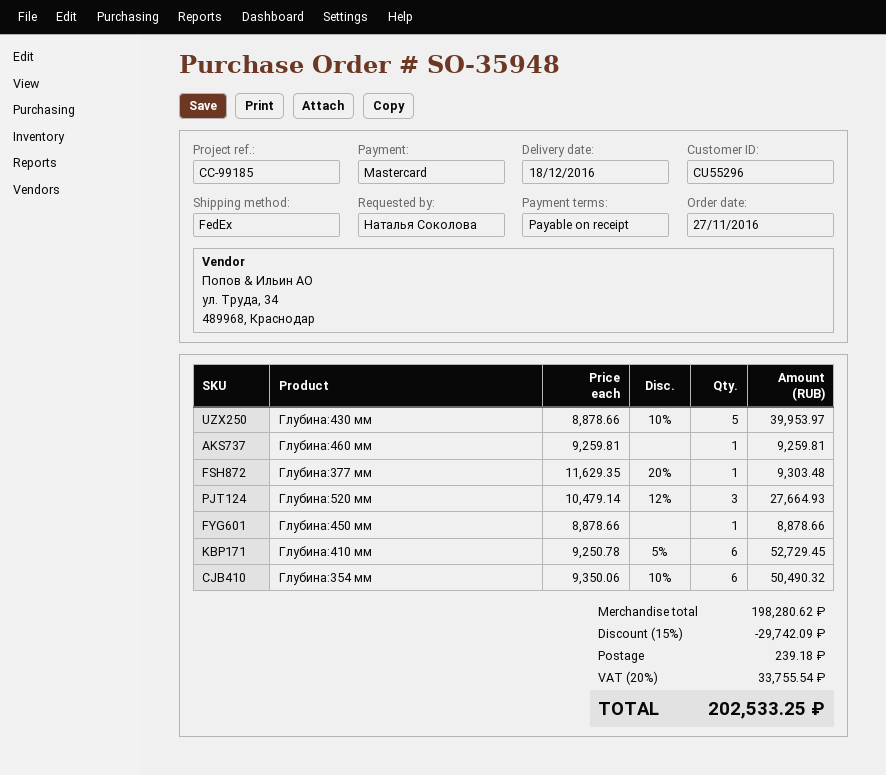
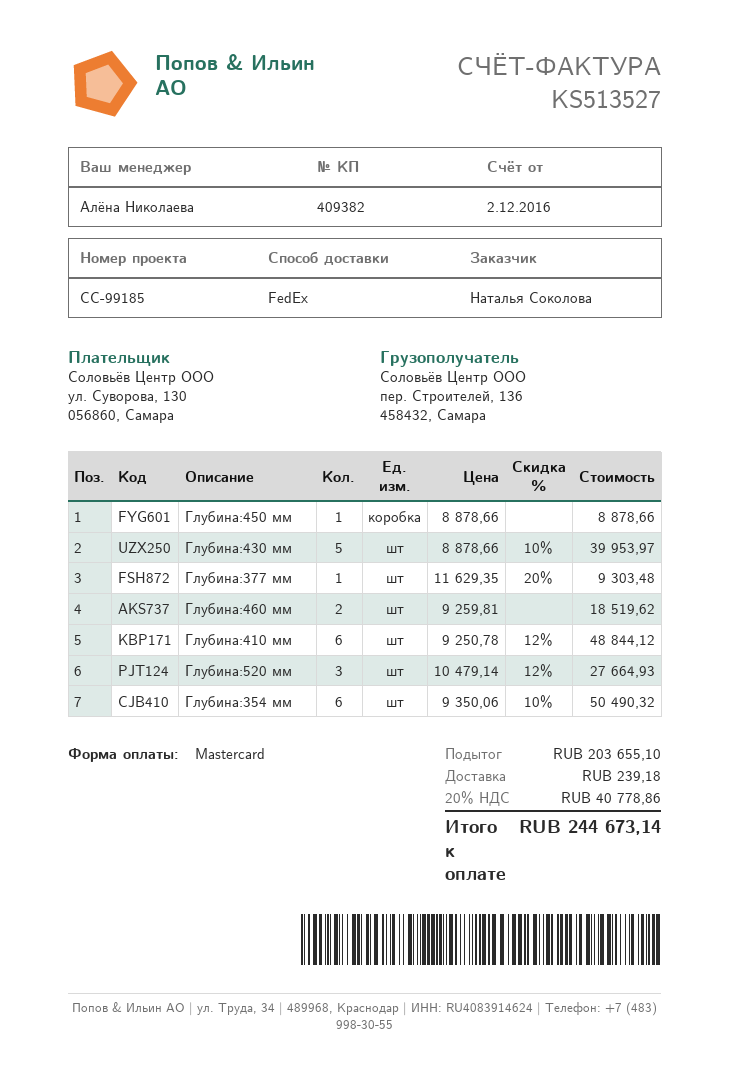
Глубина:460 мм: 1 x 9259.81 = 9259.81 -> 2 x 9259.81 = 18519.62
Глубина:410 мм: 6 x 9250.78 - 5% = 52729.45 -> 6 x 9250.78 - 12% = 48844.12
subtotal: 198280.62 -> 203655.10
discount: 15% = 29742.09 -> none
tax: 20% = 33755.54 -> 20% = 40778.86
total: 202533.25 -> 244673.14

